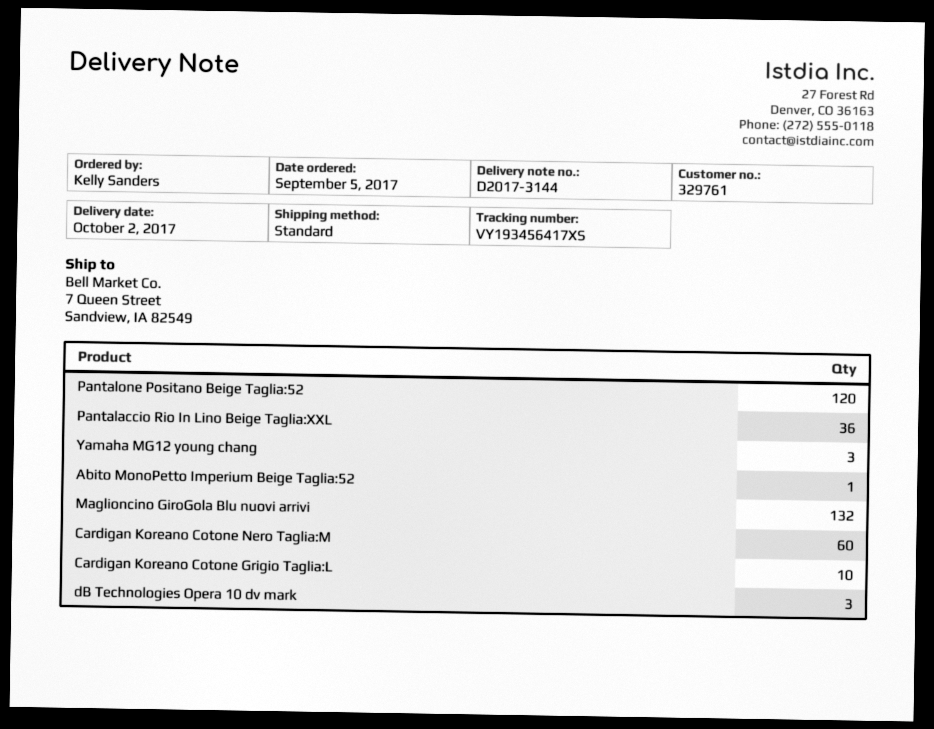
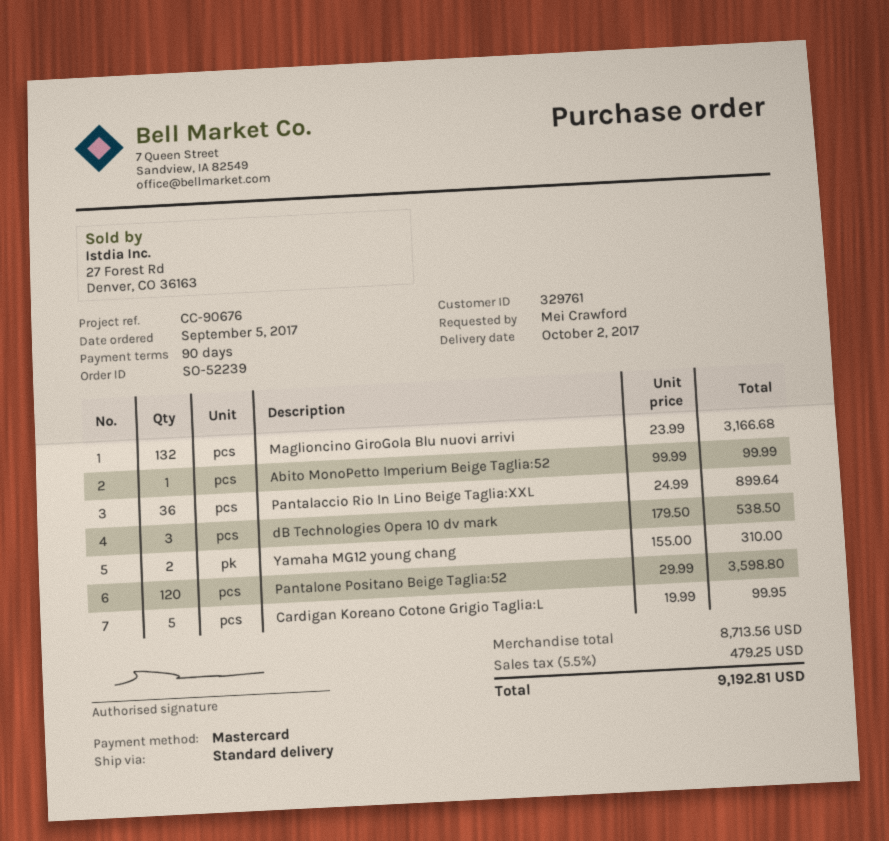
ordered by: Kelly Sanders -> Mei Crawford
Yamaha MG12 young chang: 3 -> 2
Cardigan Koreano Cotone Nero Taglia:M: 60 -> none
Cardigan Koreano Cotone Grigio Taglia:L: 10 -> 5

